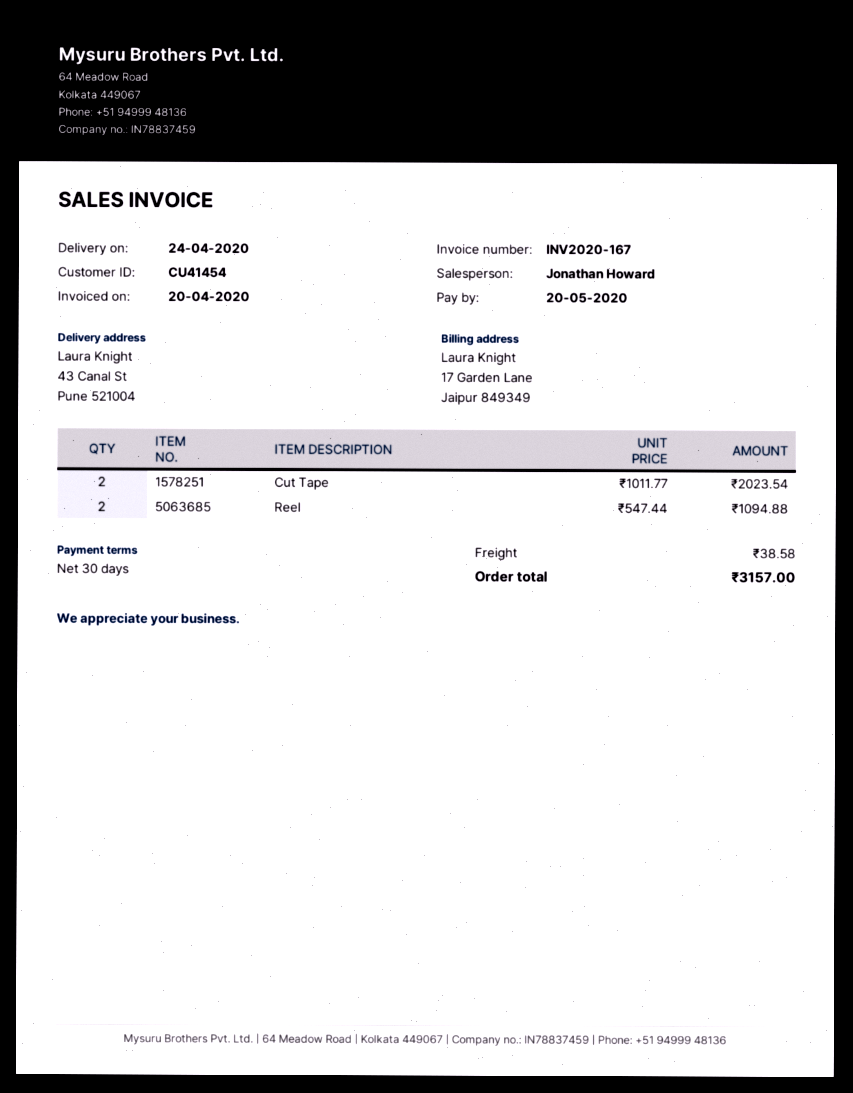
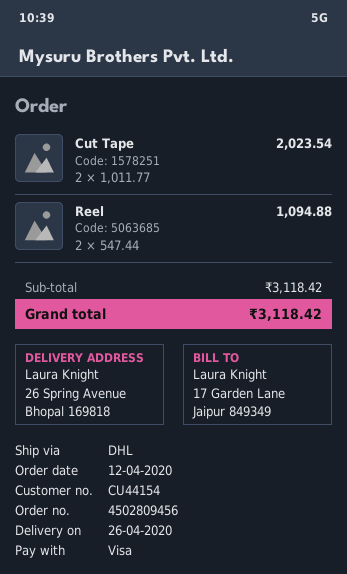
delivery date: 2020-04-24 -> 2020-04-26
customer number: CU41454 -> CU44154
ship to: 43 Canal St, Pune 521004 -> 26 Spring Avenue, Bhopal 169818
shipping: 38.58 -> none
total: 3157.00 -> 3118.42

